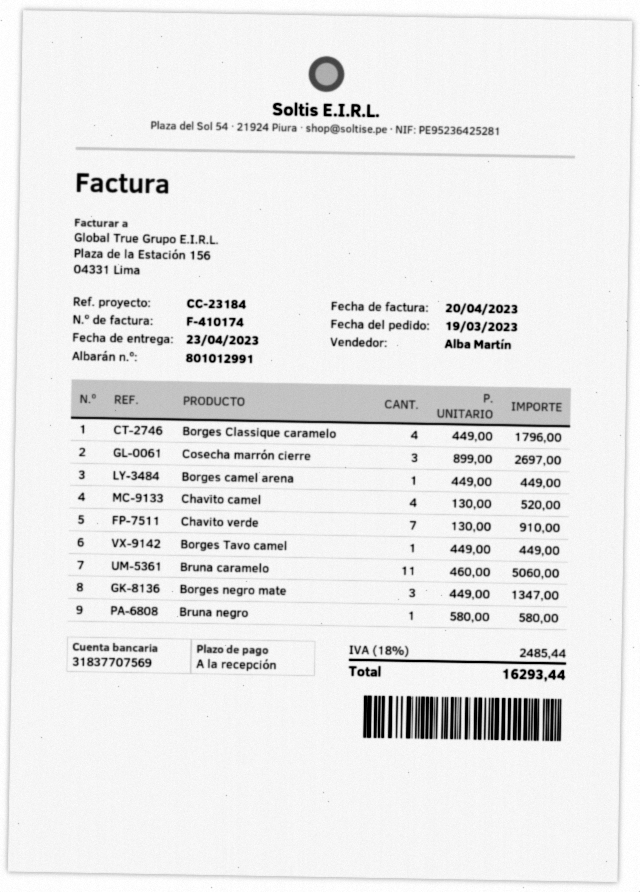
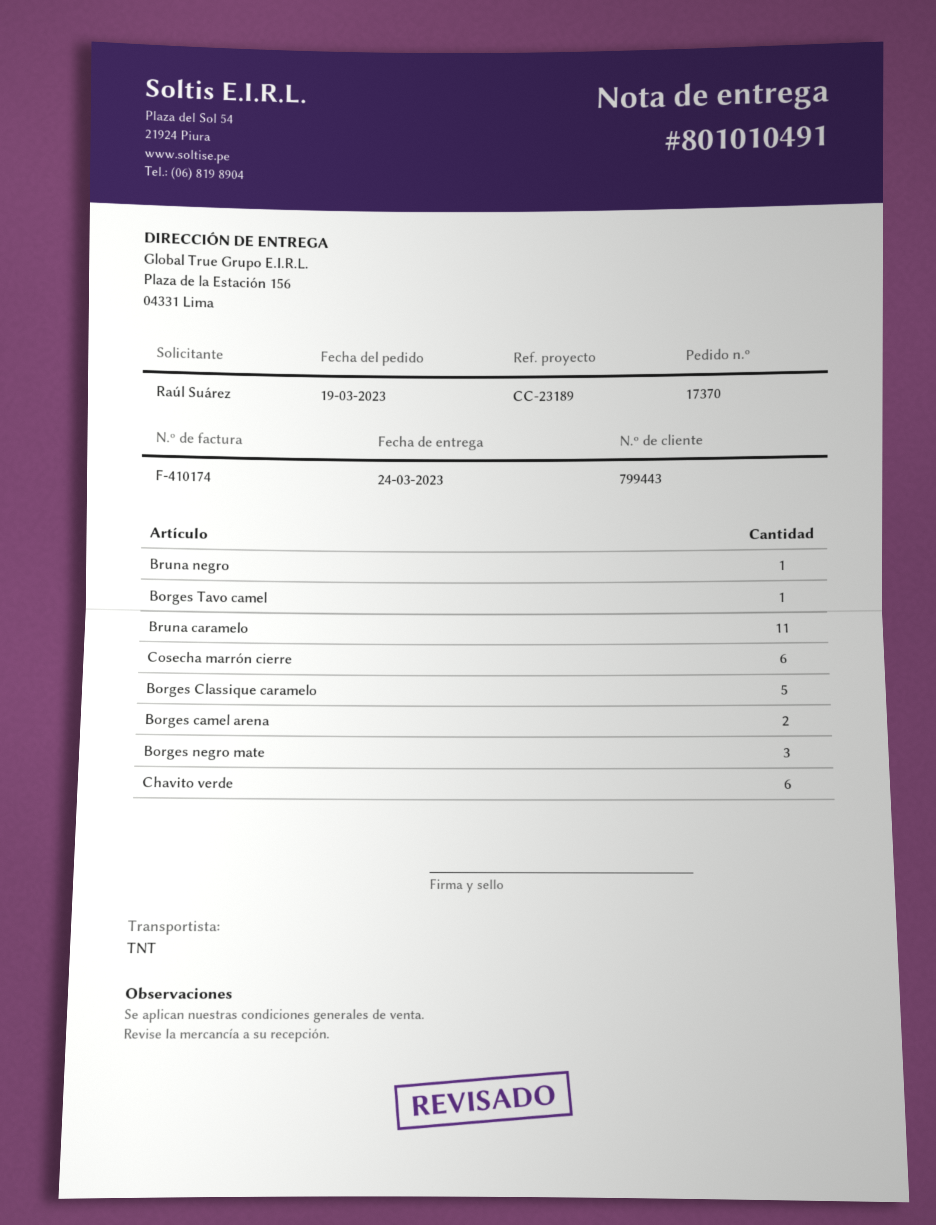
delivery note number: 801012991 -> 801010491
delivery date: 2023-04-23 -> 2023-03-24
reference: CC-23184 -> CC-23189
Borges Classique caramelo: 4 -> 5
Cosecha marrón cierre: 3 -> 6
Borges camel arena: 1 -> 2
Chavito camel: 4 -> none
Chavito verde: 7 -> 6

